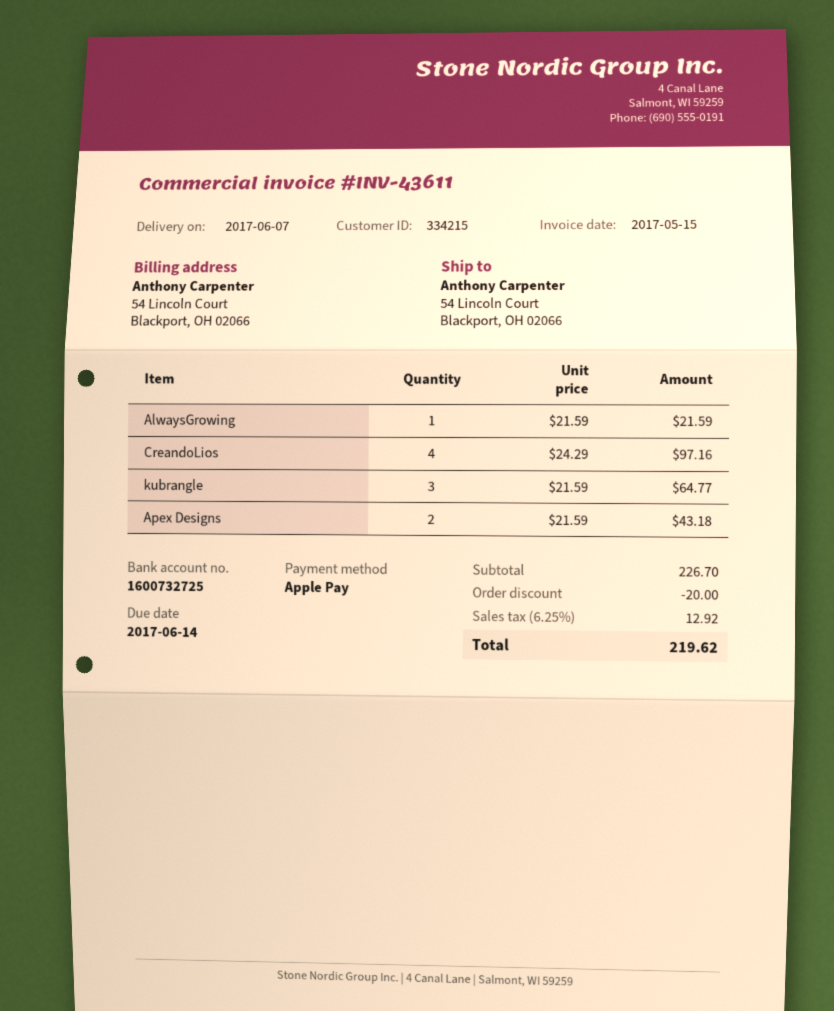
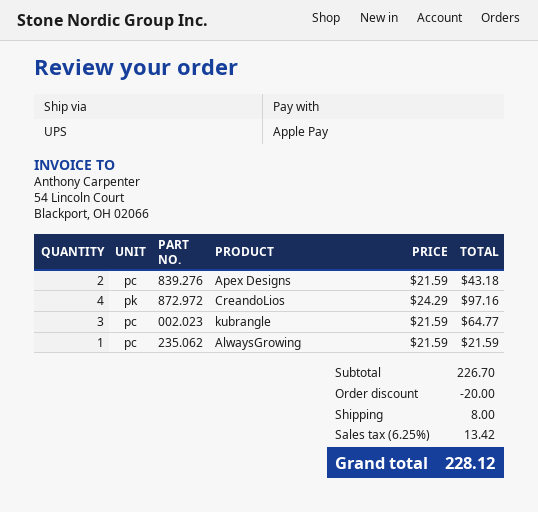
shipping: none -> 8.00
tax: 6.25% = 12.92 -> 6.25% = 13.42
total: 219.62 -> 228.12

